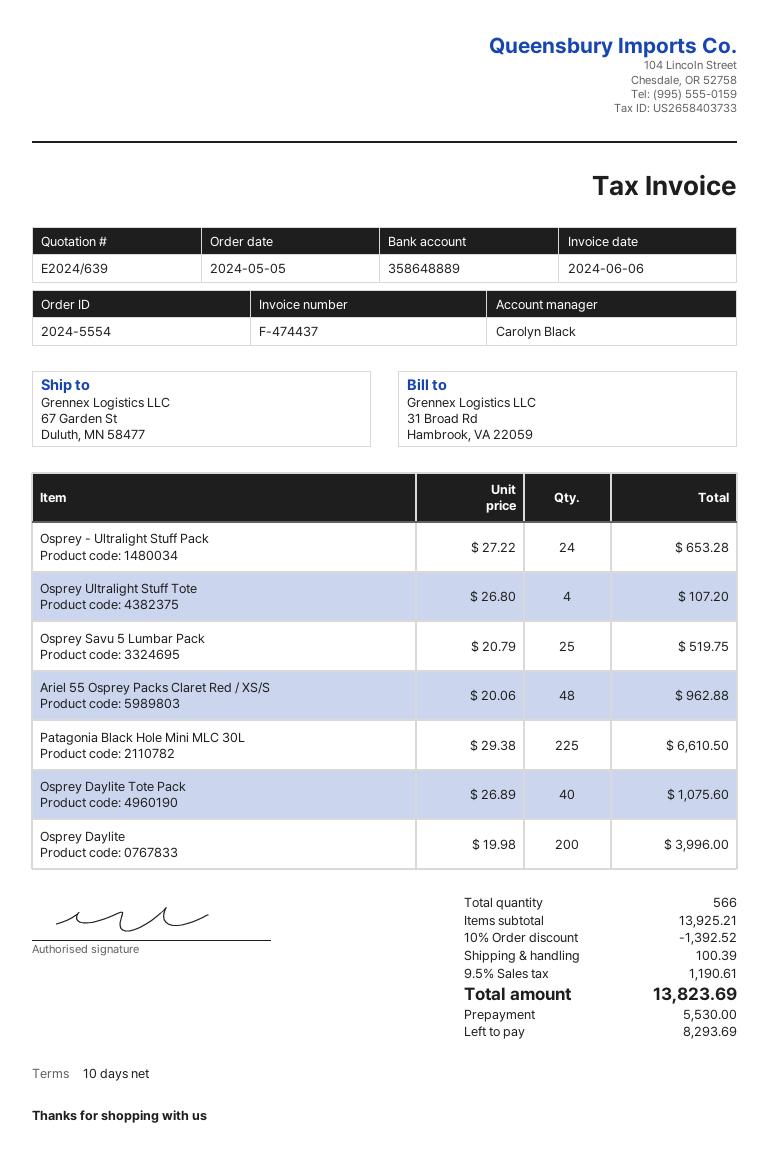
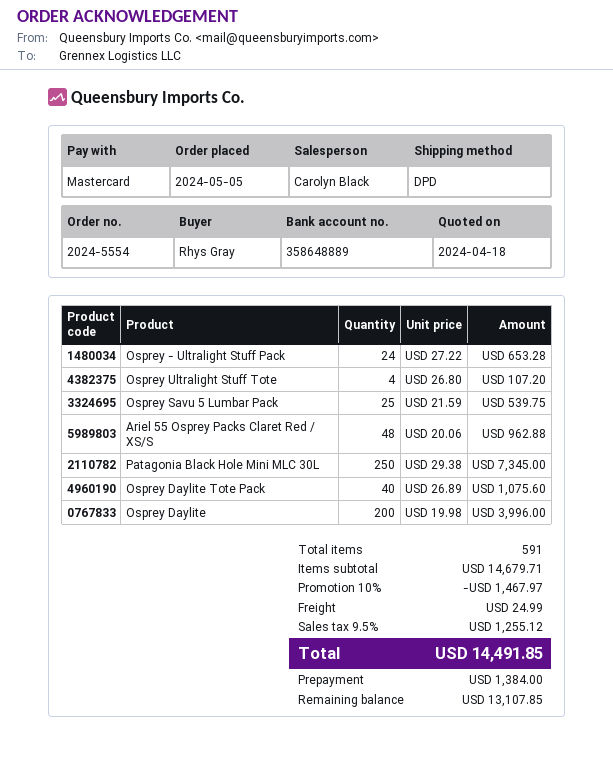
Osprey Savu 5 Lumbar Pack: 25 x 20.79 = 519.75 -> 25 x 21.59 = 539.75
Patagonia Black Hole Mini MLC 30L: 225 x 29.38 = 6610.50 -> 250 x 29.38 = 7345.00
total quantity: 566 -> 591
subtotal: 13925.21 -> 14679.71
discount: 10% = 1392.52 -> 10% = 1467.97
shipping: 100.39 -> 24.99
tax: 9.5% = 1190.61 -> 9.5% = 1255.12
total: 13823.69 -> 14491.85
deposit: 5530.00 -> 1384.00
balance: 8293.69 -> 13107.85

